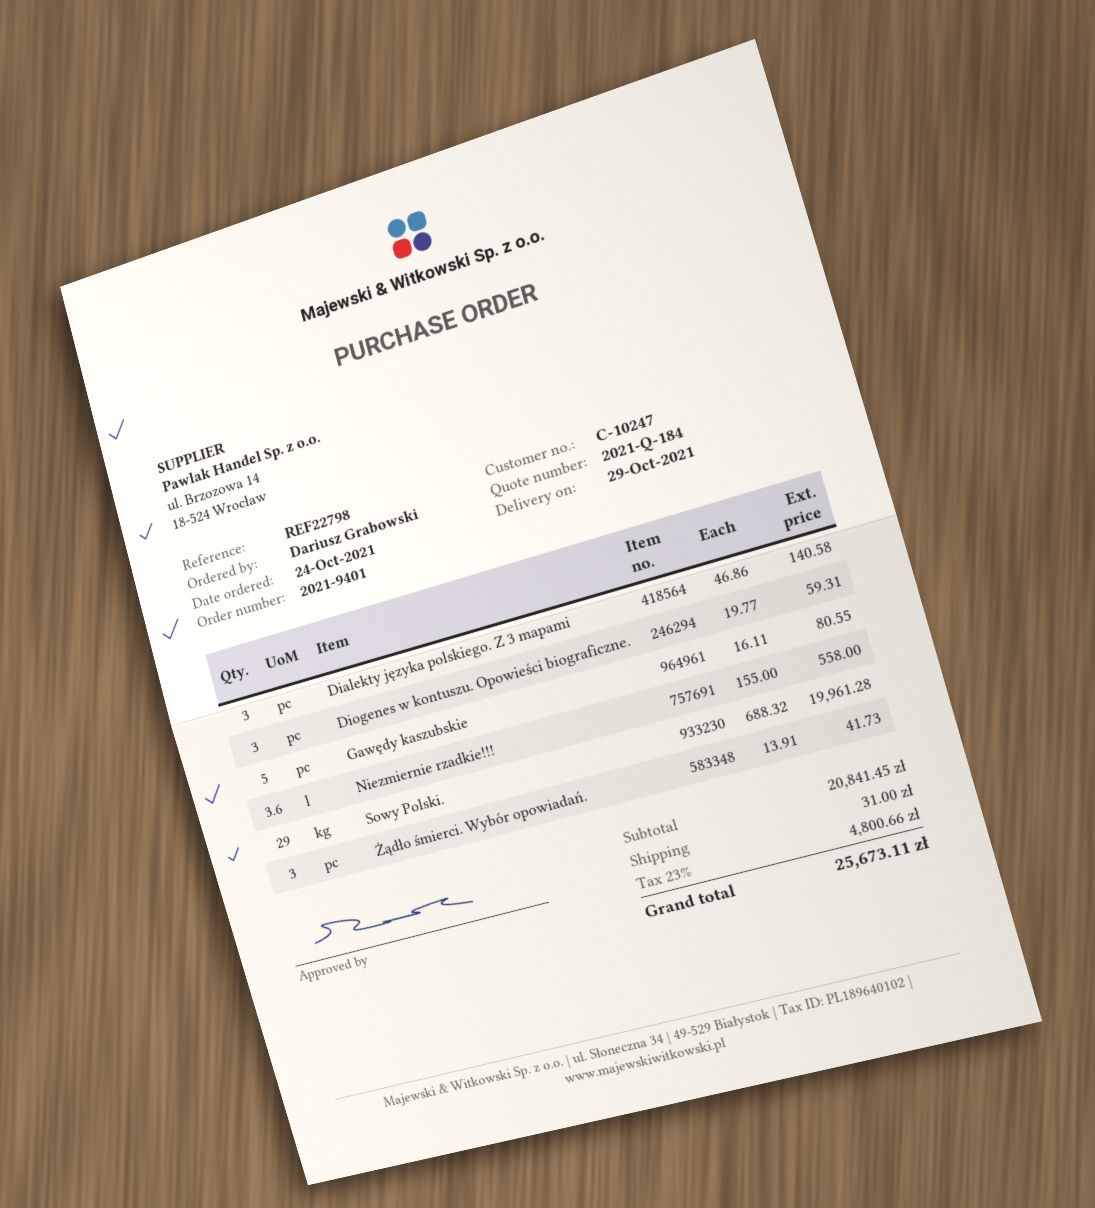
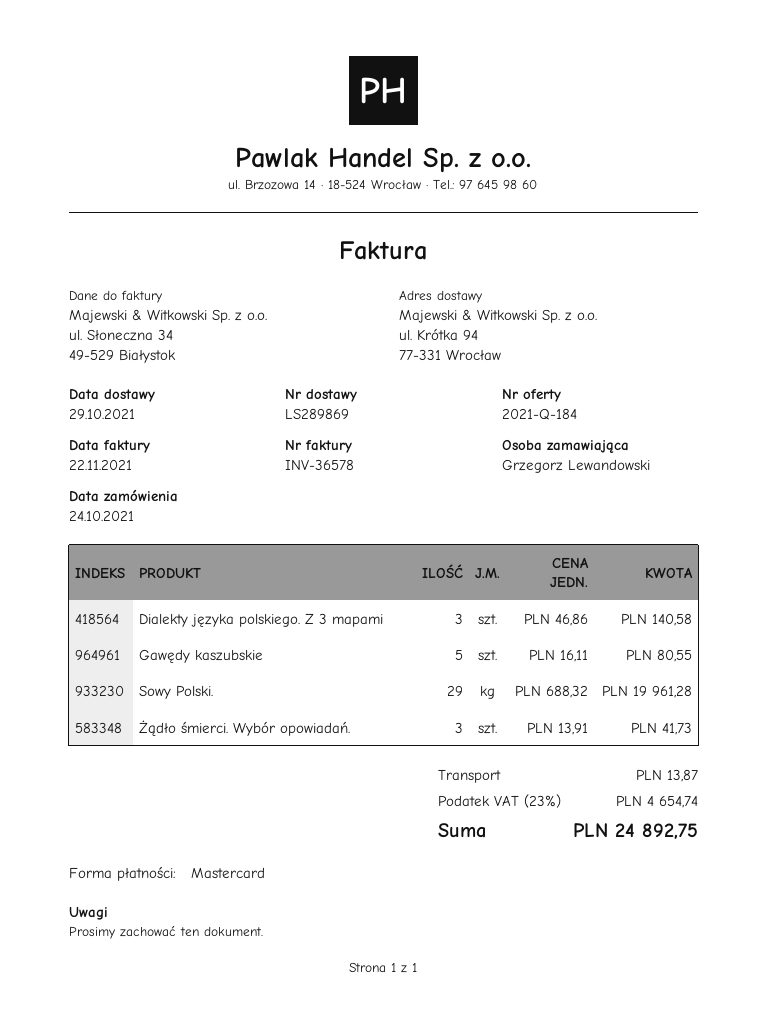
ordered by: Dariusz Grabowski -> Grzegorz Lewandowski
Diogenes w kontuszu. Opowieści biograficzne.: 3 x 19.77 = 59.31 -> none
Niezmiernie rzadkie!!!: 3.6 x 155.00 = 558.00 -> none
shipping: 31.00 -> 13.87
tax: 23% = 4800.66 -> 23% = 4654.74
total: 25673.11 -> 24892.75

